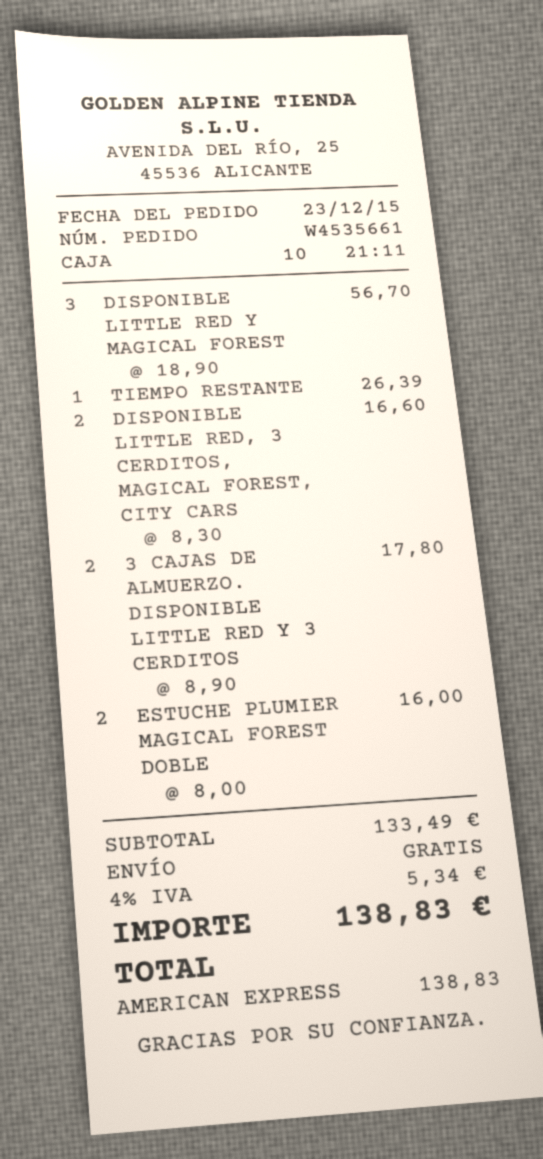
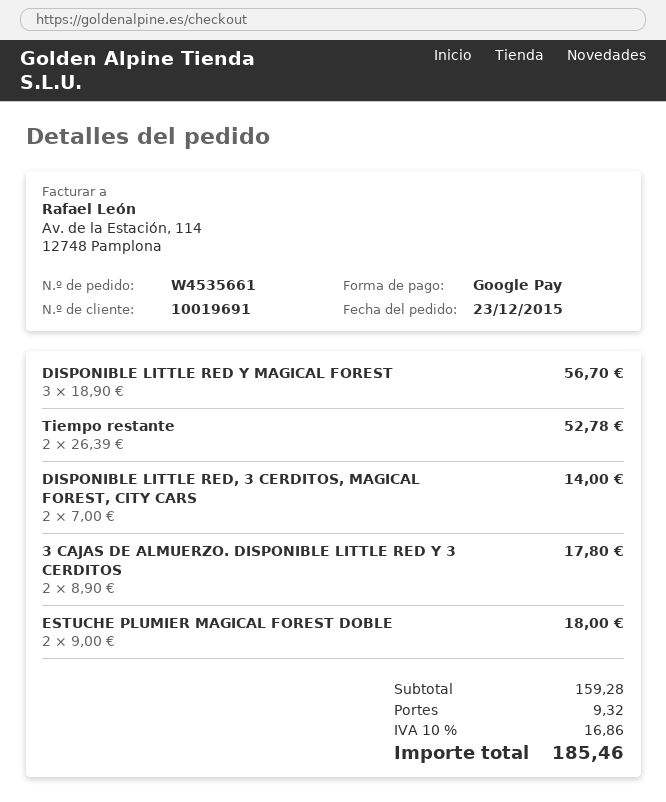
payment method: American Express -> Google Pay
TIEMPO RESTANTE: 1 x 26.39 = 26.39 -> 2 x 26.39 = 52.78
DISPONIBLE LITTLE RED, 3 CERDITOS, MAGICAL FOREST, CITY CARS: 2 x 8.30 = 16.60 -> 2 x 7.00 = 14.00
ESTUCHE PLUMIER MAGICAL FOREST DOBLE: 2 x 8.00 = 16.00 -> 2 x 9.00 = 18.00
subtotal: 133.49 -> 159.28
shipping: 0.00 -> 9.32
tax: 4% = 5.34 -> 10% = 16.86
total: 138.83 -> 185.46

